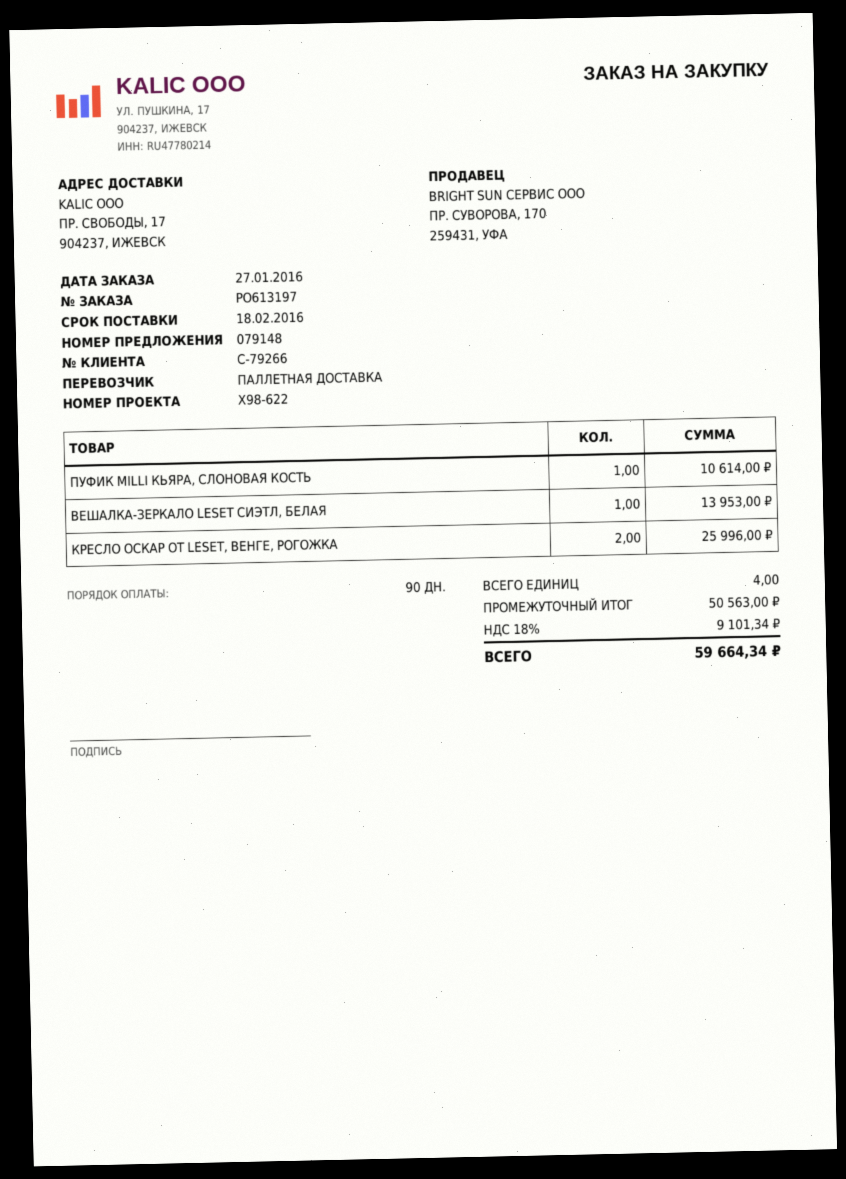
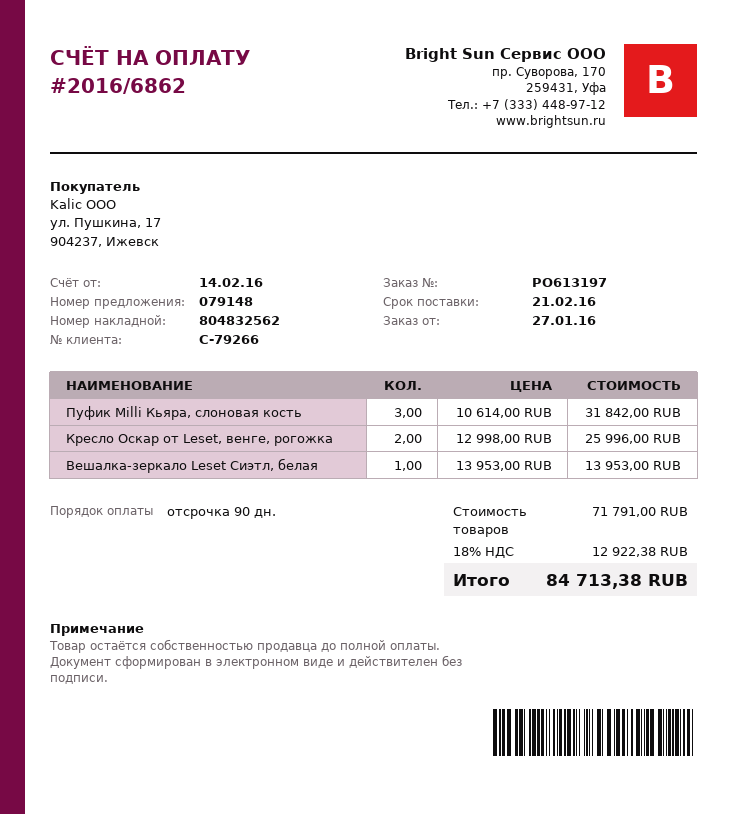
delivery date: 2016-02-18 -> 2016-02-21
ПУФИК MILLI КЬЯРА, СЛОНОВАЯ КОСТЬ: 1 for 10614.00 -> 3 for 31842.00
subtotal: 50563.00 -> 71791.00
tax: 18% = 9101.34 -> 18% = 12922.38
total: 59664.34 -> 84713.38

